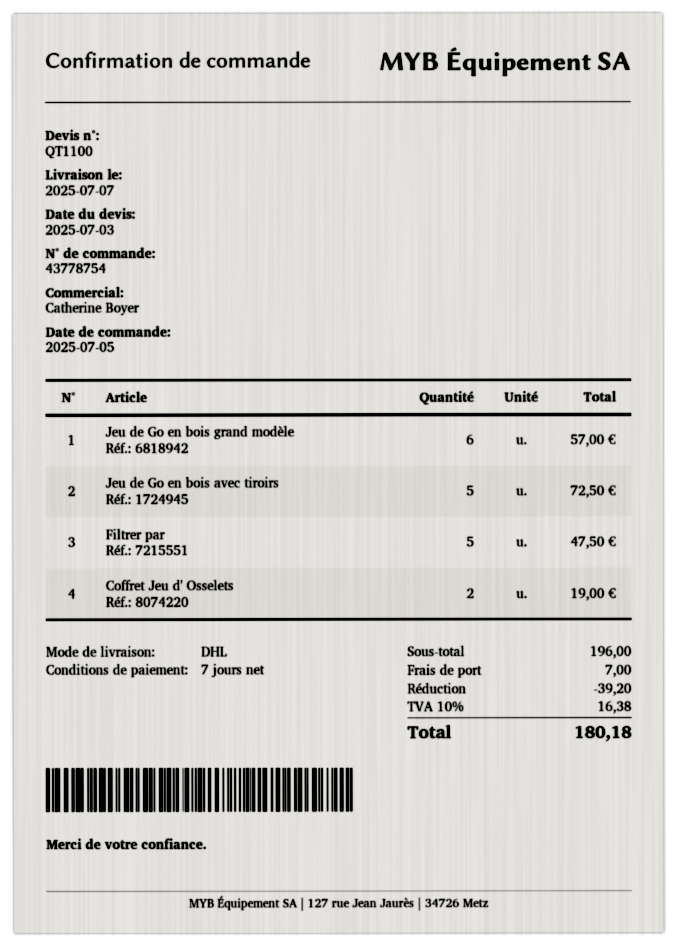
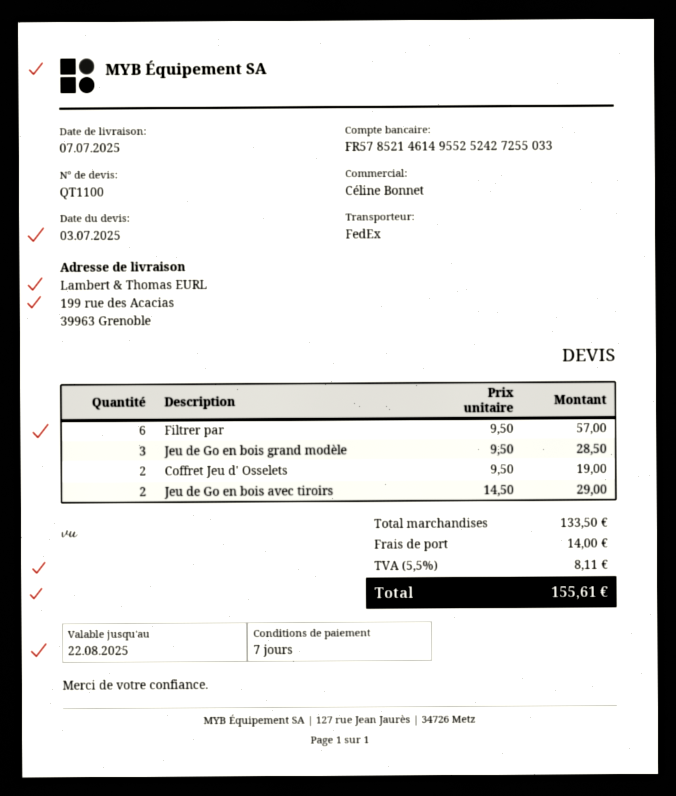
sales rep: Catherine Boyer -> Céline Bonnet
shipping method: DHL -> FedEx
Jeu de Go en bois grand modèle: 6 for 57.00 -> 3 for 28.50
Jeu de Go en bois avec tiroirs: 5 for 72.50 -> 2 for 29.00
Filtrer par: 5 for 47.50 -> 6 for 57.00
subtotal: 196.00 -> 133.50
discount: 39.20 -> none
shipping: 7.00 -> 14.00
tax: 10% = 16.38 -> 5.5% = 8.11
total: 180.18 -> 155.61

